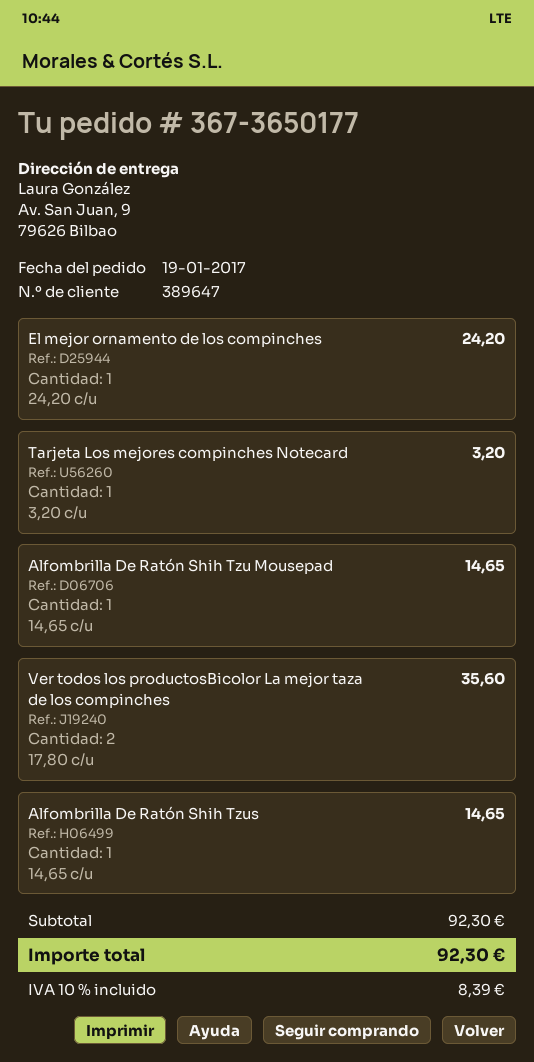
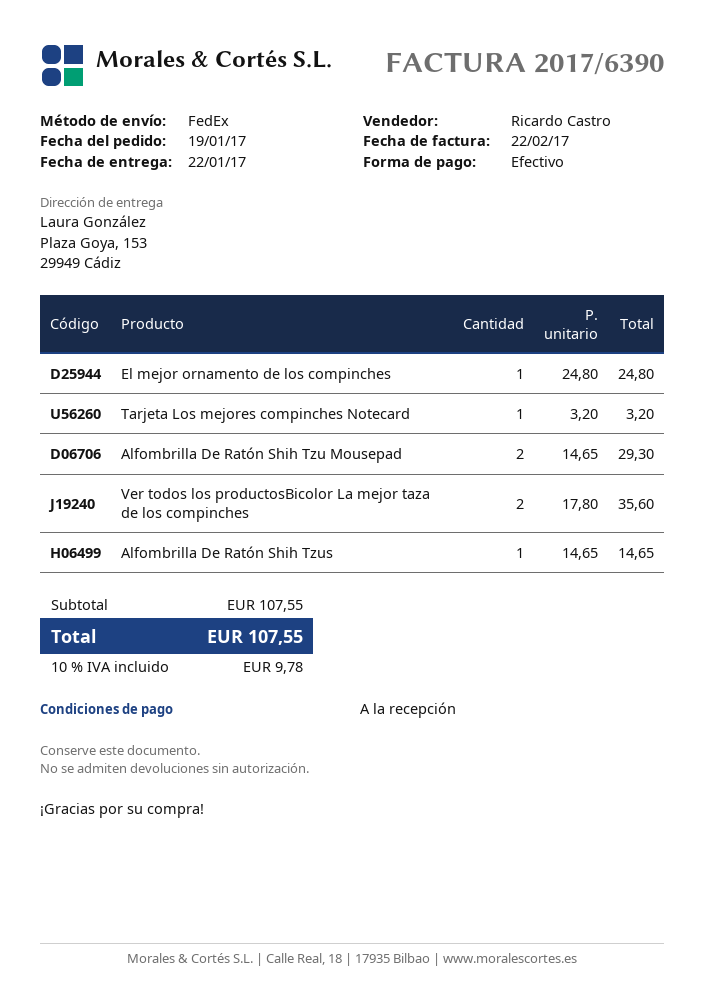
ship to: Av. San Juan, 9, 79626 Bilbao -> Plaza Goya, 153, 29949 Cádiz
El mejor ornamento de los compinches: 1 x 24.20 = 24.20 -> 1 x 24.80 = 24.80
Alfombrilla De Ratón Shih Tzu Mousepad: 1 x 14.65 = 14.65 -> 2 x 14.65 = 29.30
subtotal: 92.30 -> 107.55
tax: 10% = 8.39 -> 10% = 9.78
total: 92.30 -> 107.55

